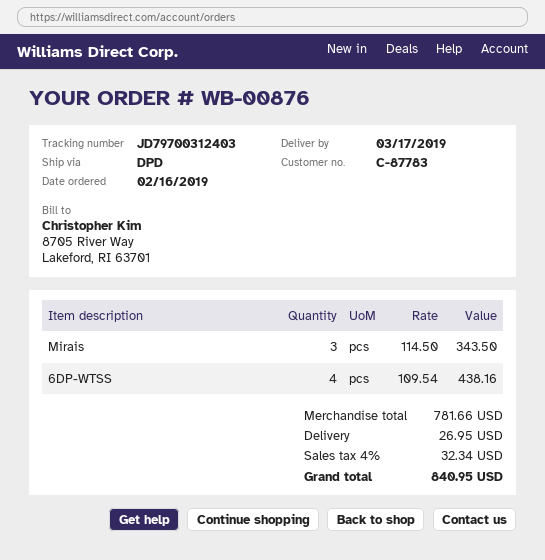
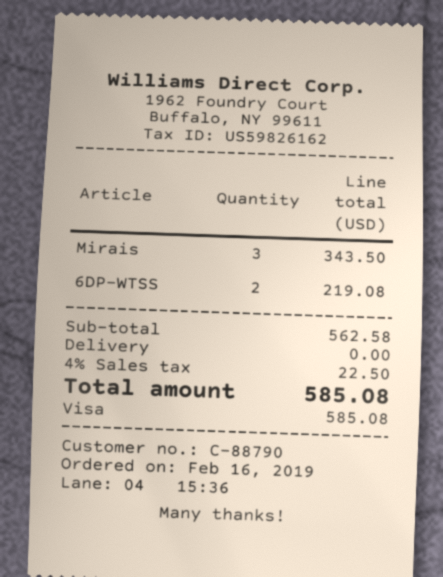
customer number: C-87783 -> C-88790
6DP-WTSS: 4 for 438.16 -> 2 for 219.08
subtotal: 781.66 -> 562.58
shipping: 26.95 -> 0.00
tax: 4% = 32.34 -> 4% = 22.50
total: 840.95 -> 585.08

